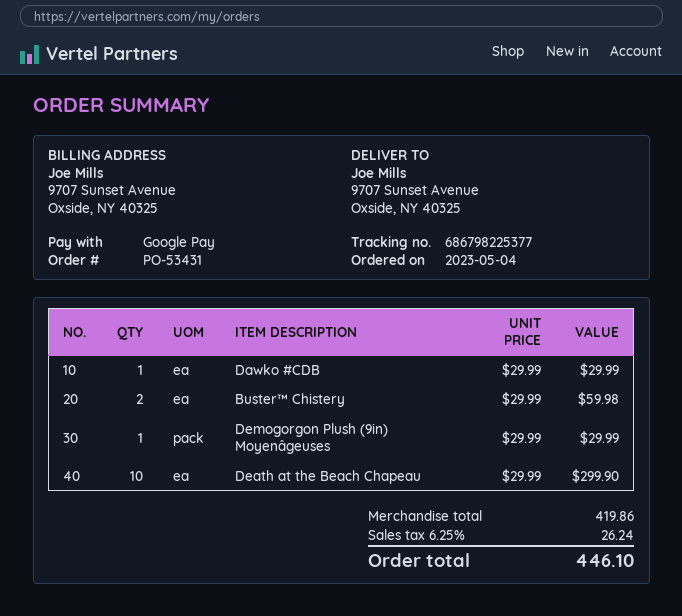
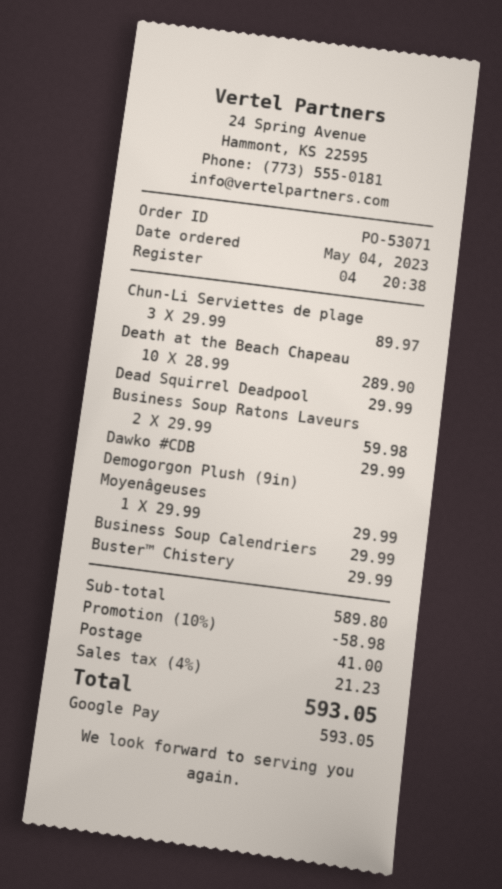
order number: PO-53431 -> PO-53071
Buster™ Chistery: 2 x 29.99 = 59.98 -> 1 x 29.99 = 29.99
Death at the Beach Chapeau: 10 x 29.99 = 299.90 -> 10 x 28.99 = 289.90
Chun-Li Serviettes de plage: none -> 3 x 29.99 = 89.97
Dead Squirrel Deadpool: none -> 1 x 29.99 = 29.99
Business Soup Ratons Laveurs: none -> 2 x 29.99 = 59.98
Business Soup Calendriers: none -> 1 x 29.99 = 29.99
subtotal: 419.86 -> 589.80
discount: none -> 10% = 58.98
shipping: none -> 41.00
tax: 6.25% = 26.24 -> 4% = 21.23
total: 446.10 -> 593.05

